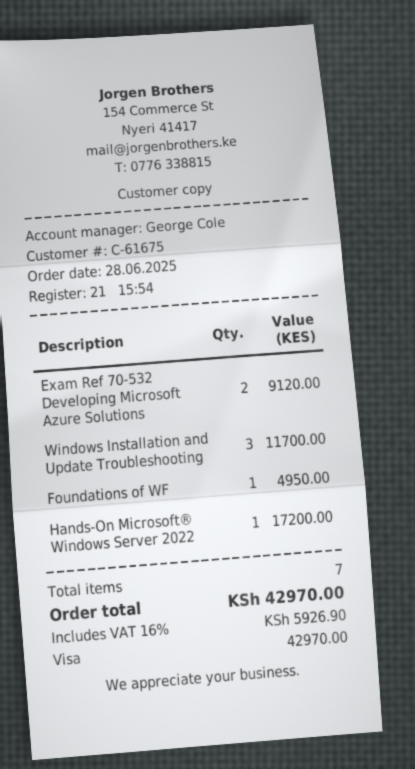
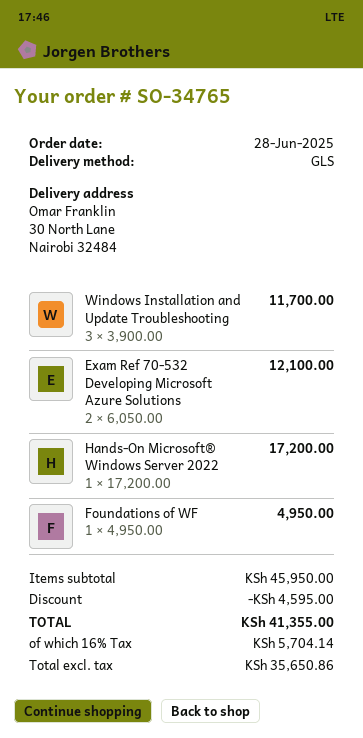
Exam Ref 70-532 Developing Microsoft Azure Solutions: 2 for 9120.00 -> 2 for 12100.00
discount: none -> 4595.00
tax: 16% = 5926.90 -> 16% = 5704.14
total: 42970.00 -> 41355.00

